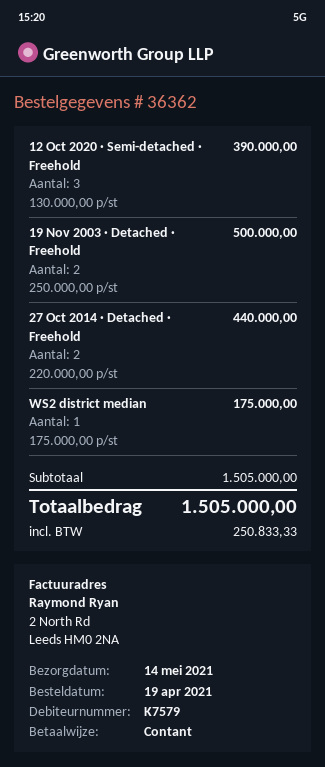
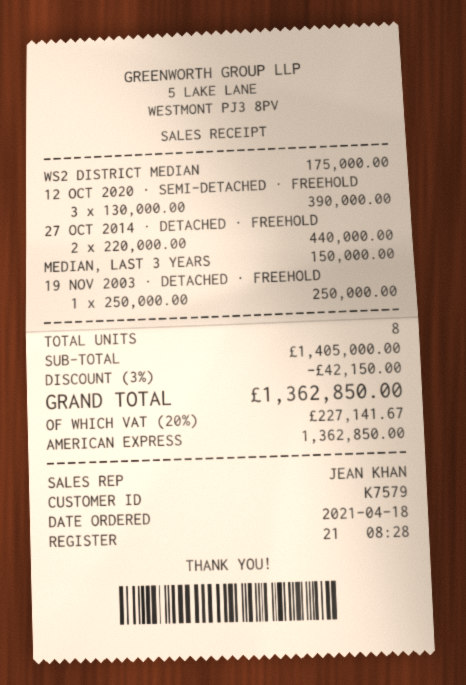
order date: 2021-04-19 -> 2021-04-18
payment method: cash -> American Express
19 Nov 2003 · Detached · Freehold: 2 x 250000.00 = 500000.00 -> 1 x 250000.00 = 250000.00
MEDIAN, LAST 3 YEARS: none -> 1 x 150000.00 = 150000.00
subtotal: 1505000.00 -> 1405000.00
discount: none -> 3% = 42150.00
tax: 250833.33 -> 227141.67
total: 1505000.00 -> 1362850.00

